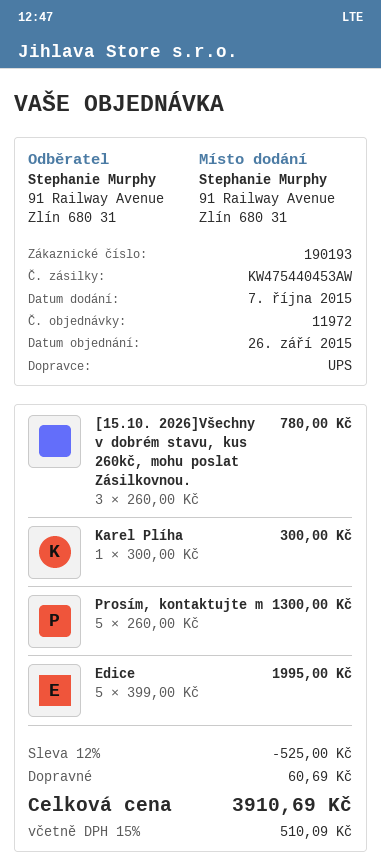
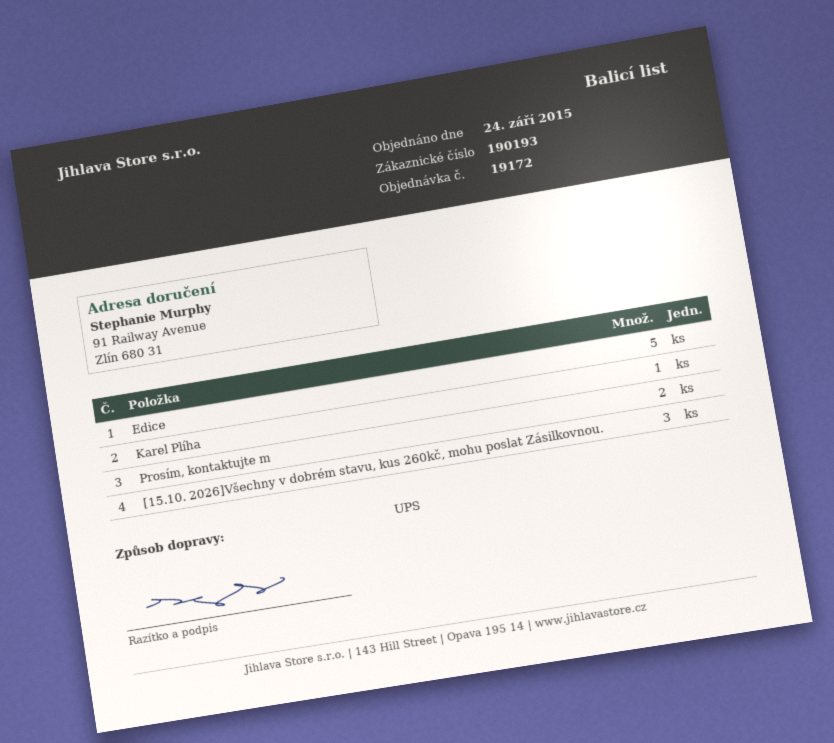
order number: 11972 -> 19172
order date: 2015-09-26 -> 2015-09-24
Prosím, kontaktujte m: 5 -> 2

